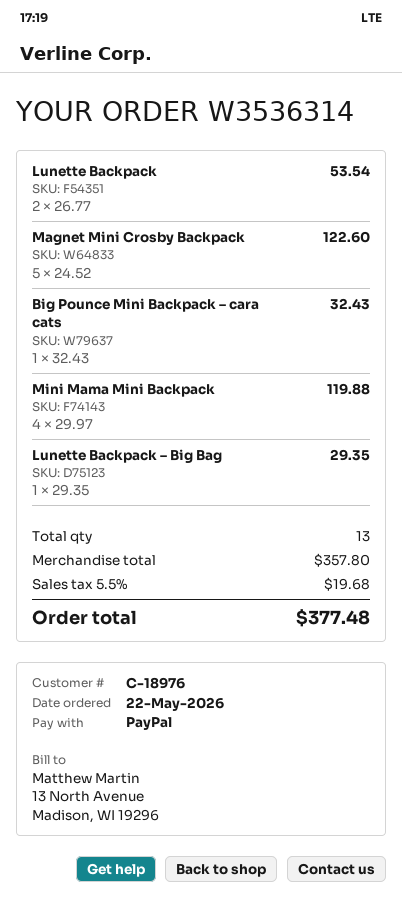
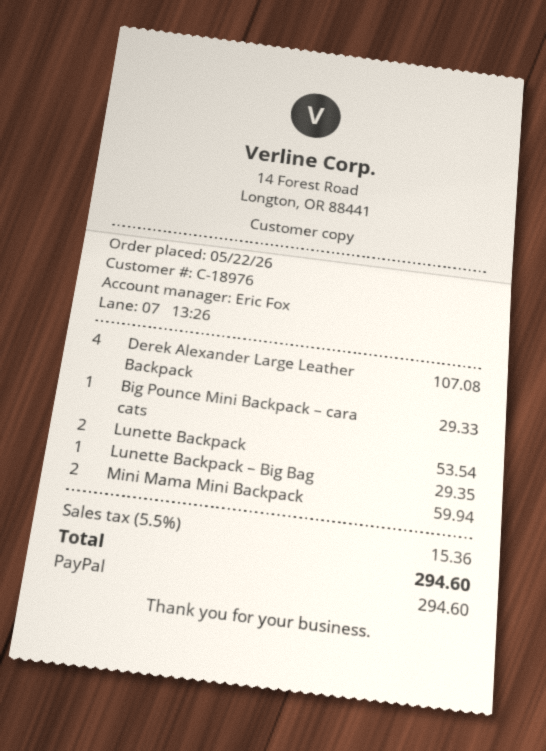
Magnet Mini Crosby Backpack: 5 for 122.60 -> none
Big Pounce Mini Backpack – cara cats: 1 for 32.43 -> 1 for 29.33
Mini Mama Mini Backpack: 4 for 119.88 -> 2 for 59.94
Derek Alexander Large Leather Backpack: none -> 4 for 107.08
tax: 5.5% = 19.68 -> 5.5% = 15.36
total: 377.48 -> 294.60

